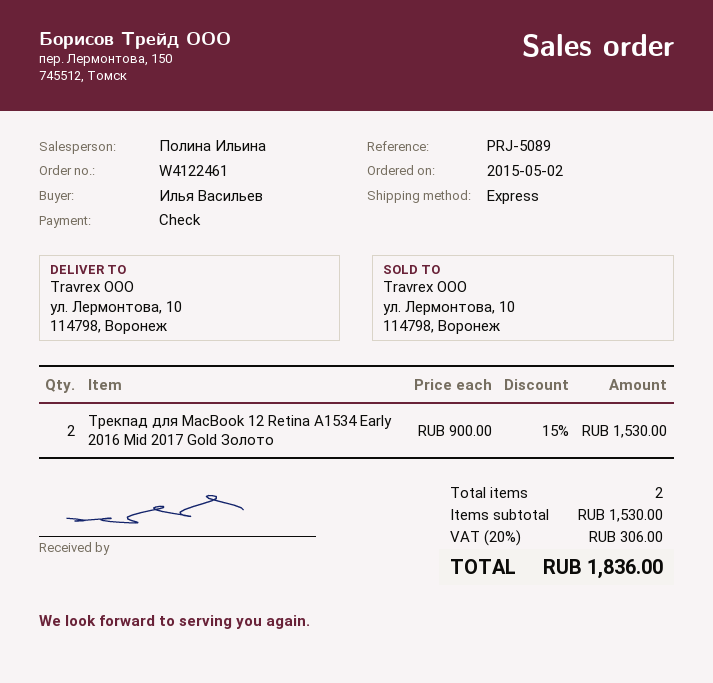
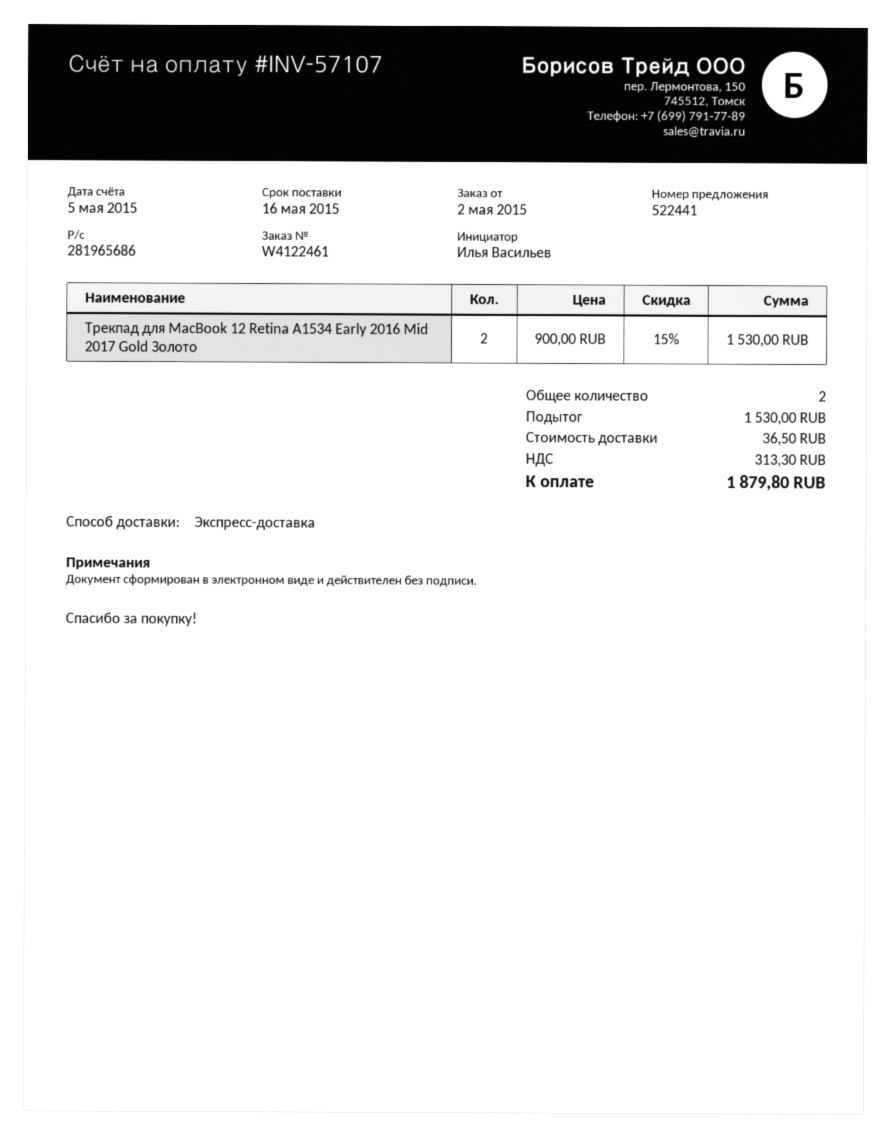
shipping: none -> 36.50
tax: 306.00 -> 313.30
total: 1836.00 -> 1879.80

